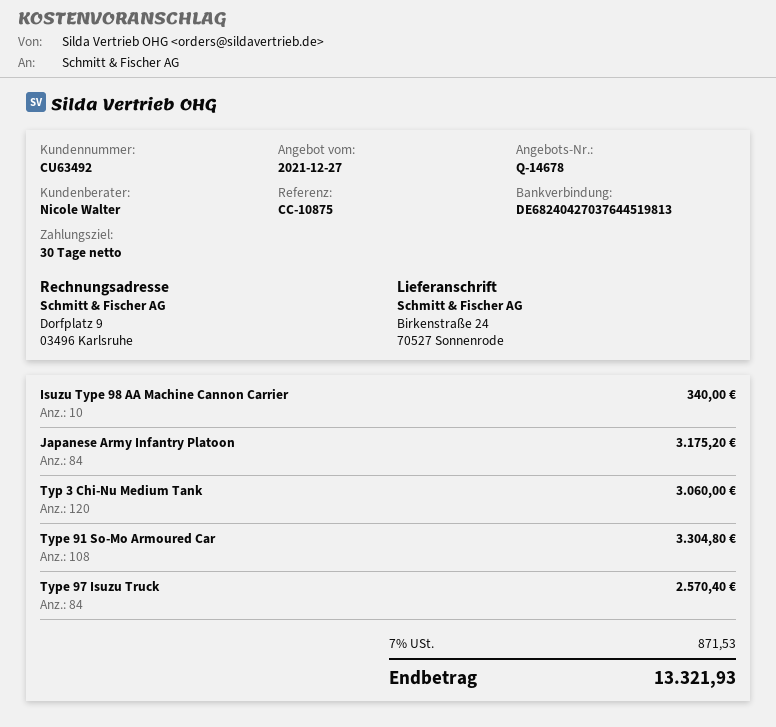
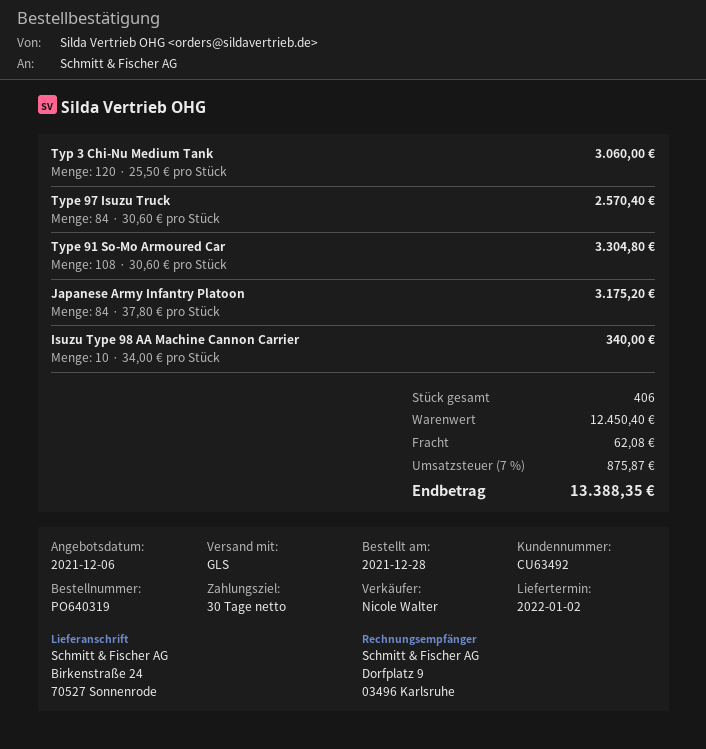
quote date: 2021-12-27 -> 2021-12-06
shipping: none -> 62.08
tax: 7% = 871.53 -> 7% = 875.87
total: 13321.93 -> 13388.35

